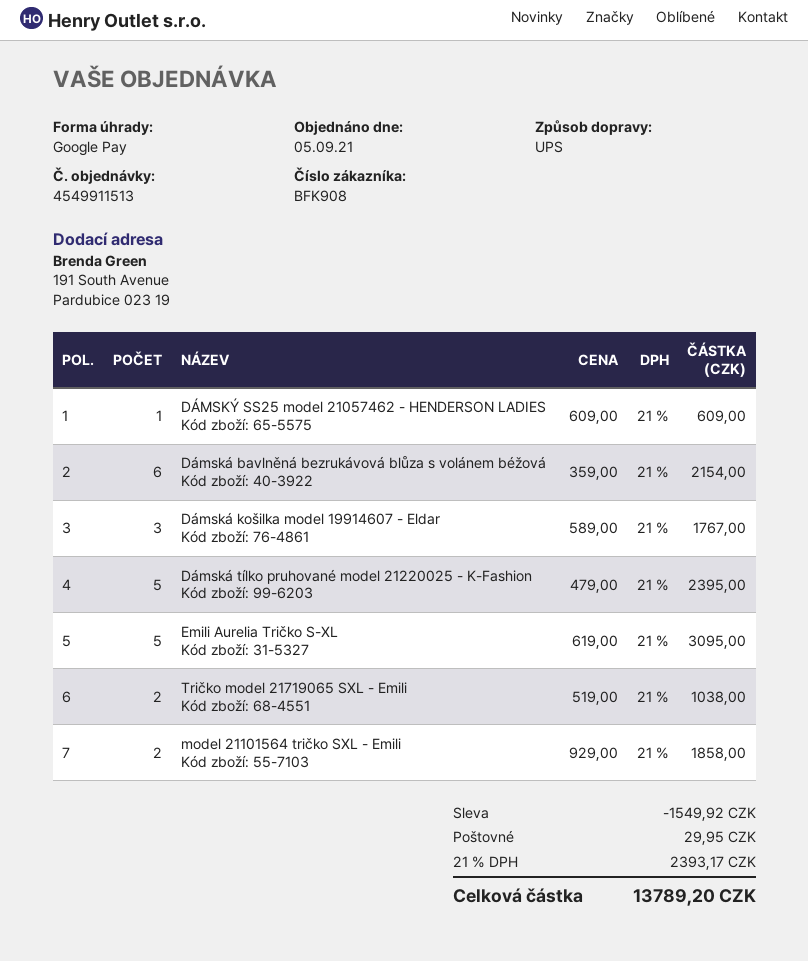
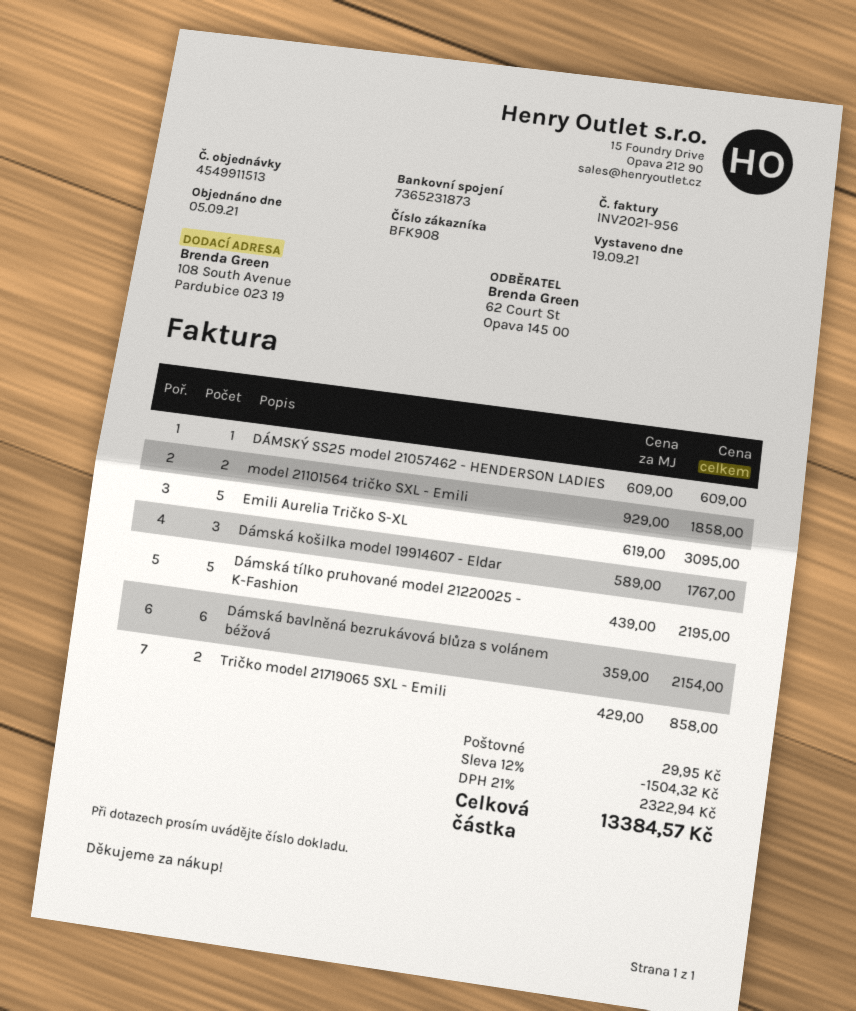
ship to: 191 South Avenue, Pardubice 023 19 -> 108 South Avenue, Pardubice 023 19
Dámská tílko pruhované model 21220025 - K-Fashion: 5 x 479.00 = 2395.00 -> 5 x 439.00 = 2195.00
Tričko model 21719065 SXL - Emili: 2 x 519.00 = 1038.00 -> 2 x 429.00 = 858.00
discount: 1549.92 -> 1504.32
tax: 21% = 2393.17 -> 21% = 2322.94
total: 13789.20 -> 13384.57

